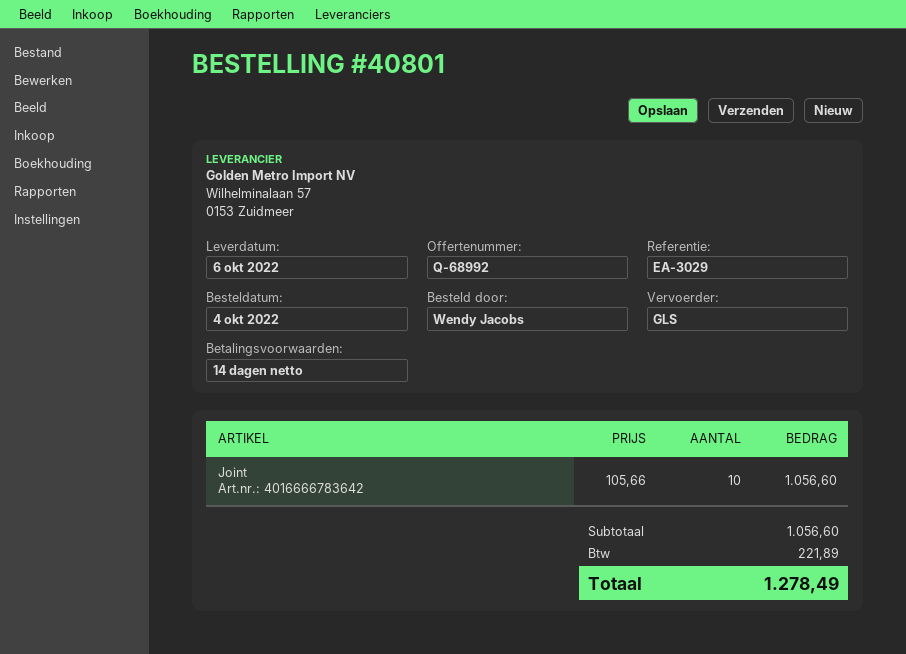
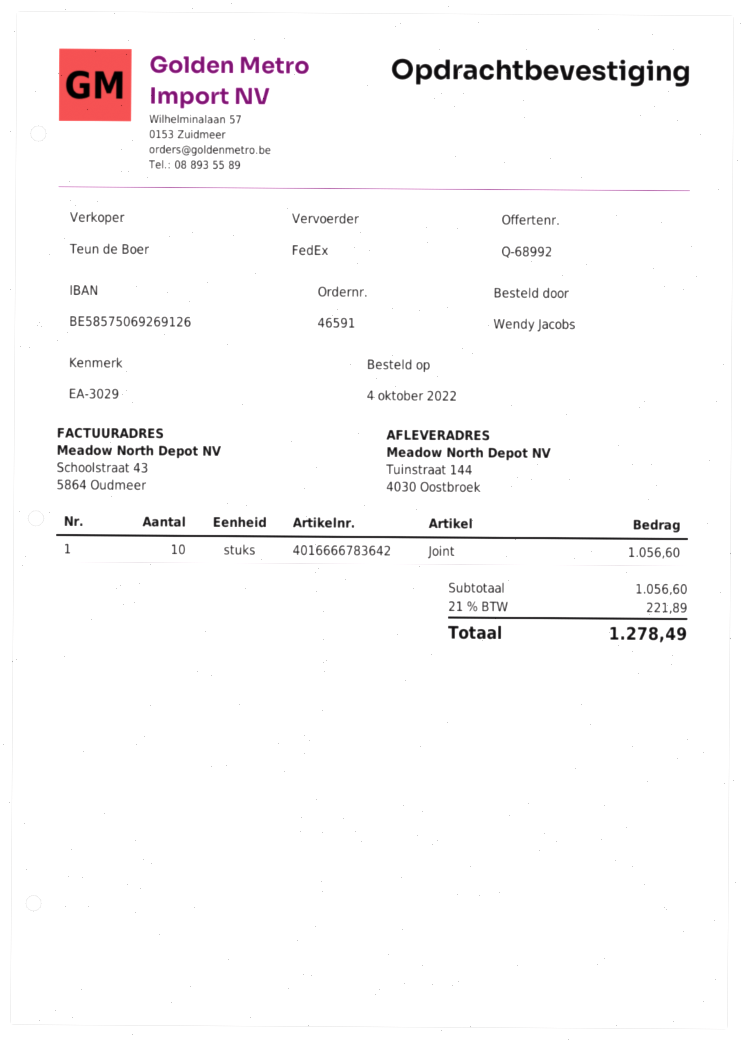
order number: 40801 -> 46591
shipping method: GLS -> FedEx

